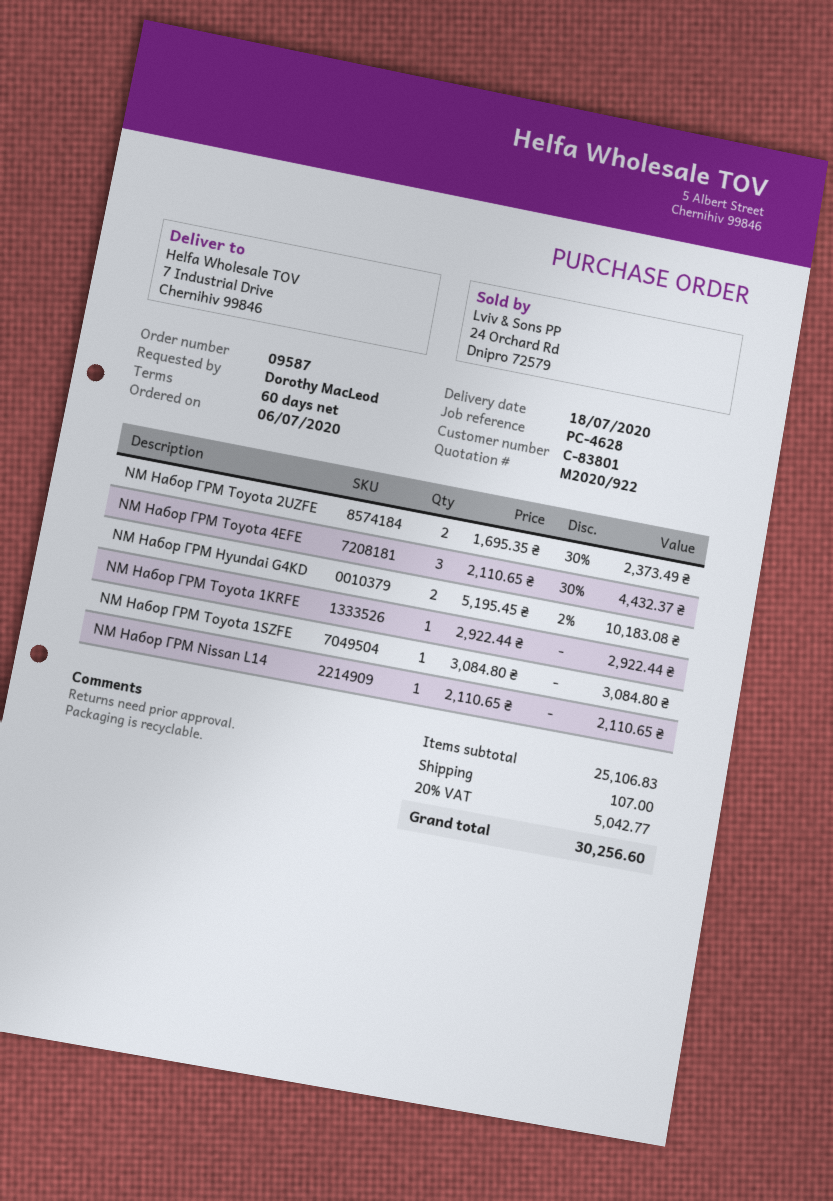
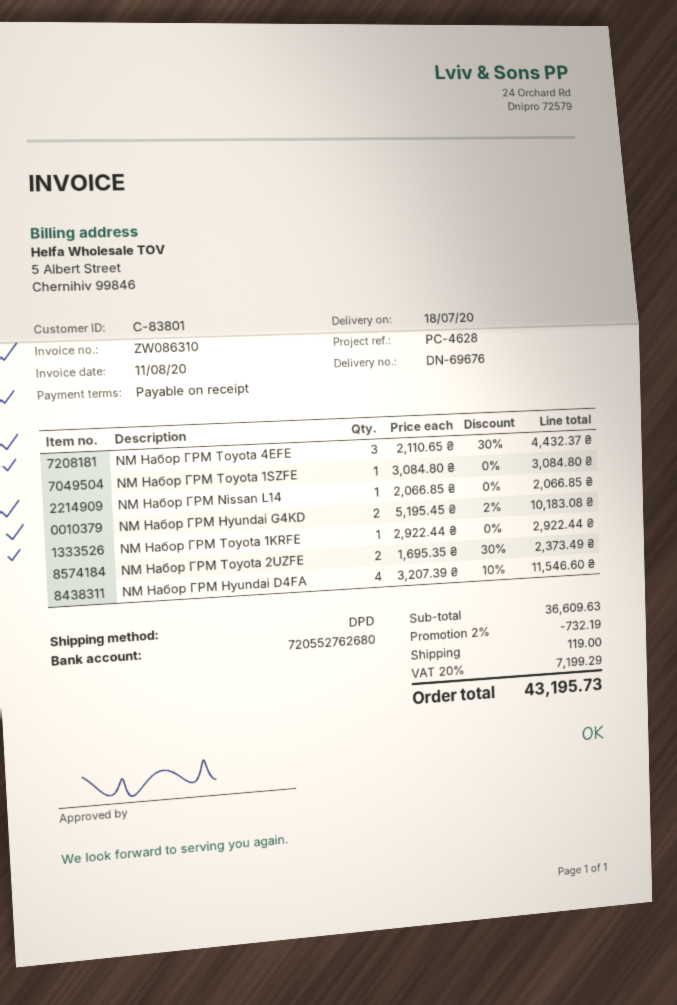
payment terms: 60 days -> on receipt
NM Набор ГРМ Nissan L14: 1 x 2110.65 = 2110.65 -> 1 x 2066.85 = 2066.85
NM Набор ГРМ Hyundai D4FA: none -> 4 x 3207.39 - 10% = 11546.60
subtotal: 25106.83 -> 36609.63
discount: none -> 2% = 732.19
shipping: 107.00 -> 119.00
tax: 20% = 5042.77 -> 20% = 7199.29
total: 30256.60 -> 43195.73

